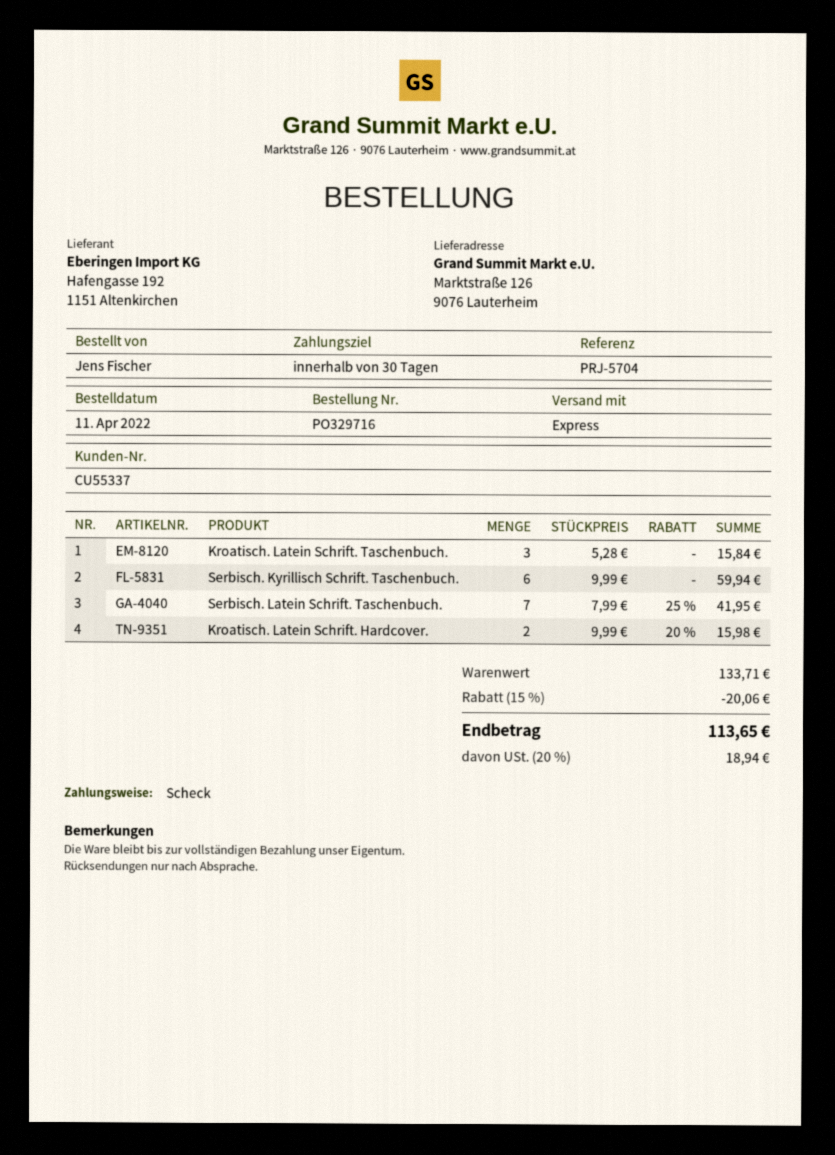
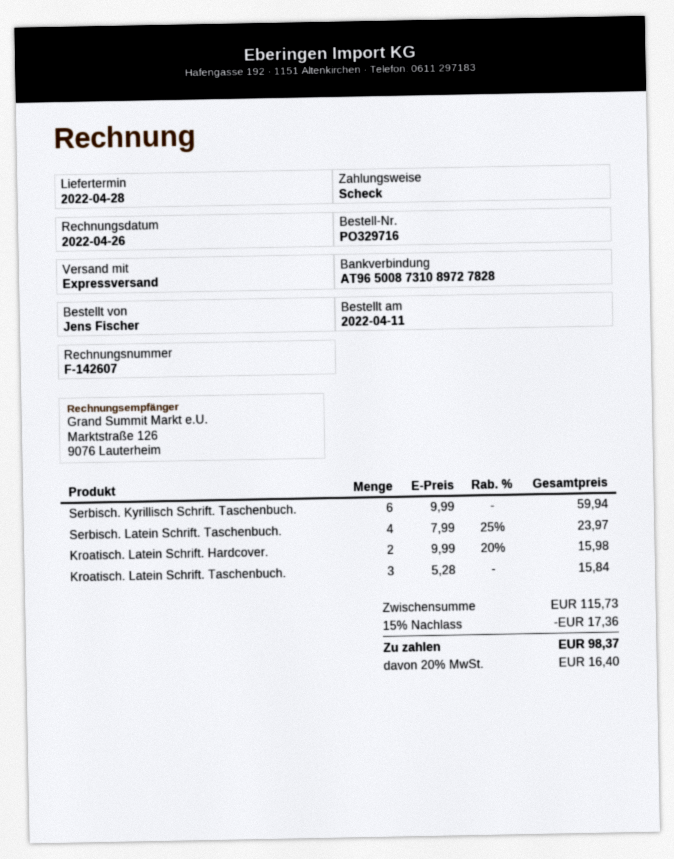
Serbisch. Latein Schrift. Taschenbuch.: 7 x 7.99 - 25% = 41.95 -> 4 x 7.99 - 25% = 23.97
subtotal: 133.71 -> 115.73
discount: 15% = 20.06 -> 15% = 17.36
tax: 20% = 18.94 -> 20% = 16.40
total: 113.65 -> 98.37

